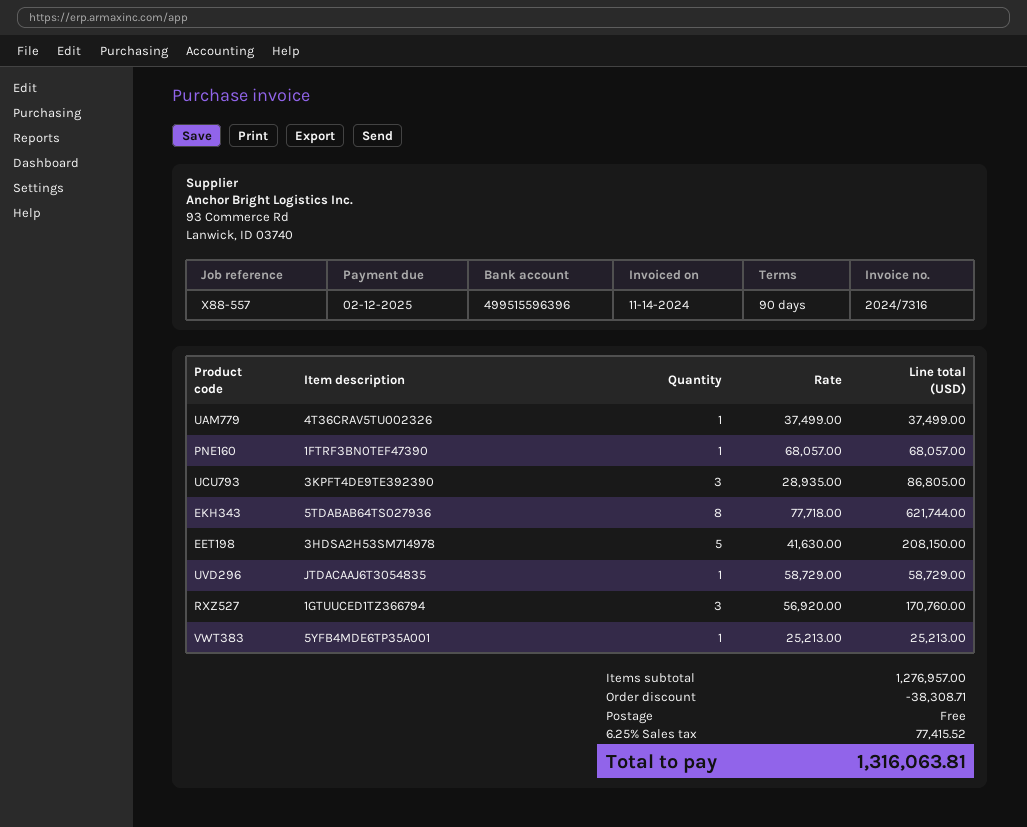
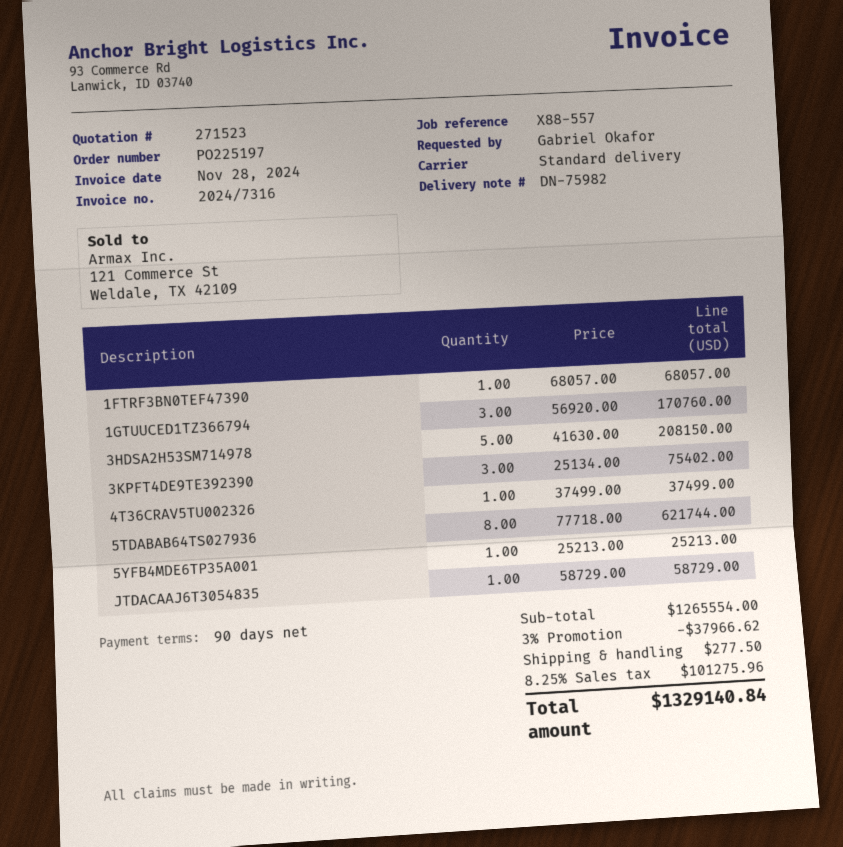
invoice date: 2024-11-14 -> 2024-11-28
3KPFT4DE9TE392390: 3 x 28935.00 = 86805.00 -> 3 x 25134.00 = 75402.00
subtotal: 1276957.00 -> 1265554.00
discount: 38308.71 -> 37966.62
shipping: 0.00 -> 277.50
tax: 6.25% = 77415.52 -> 8.25% = 101275.96
total: 1316063.81 -> 1329140.84

